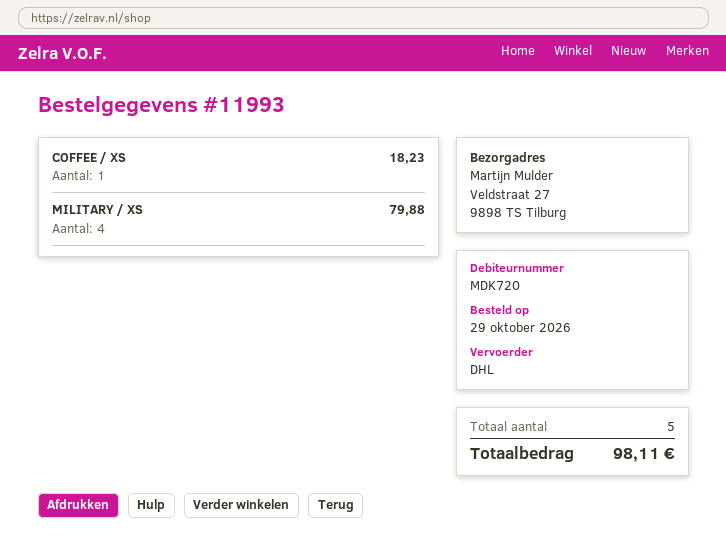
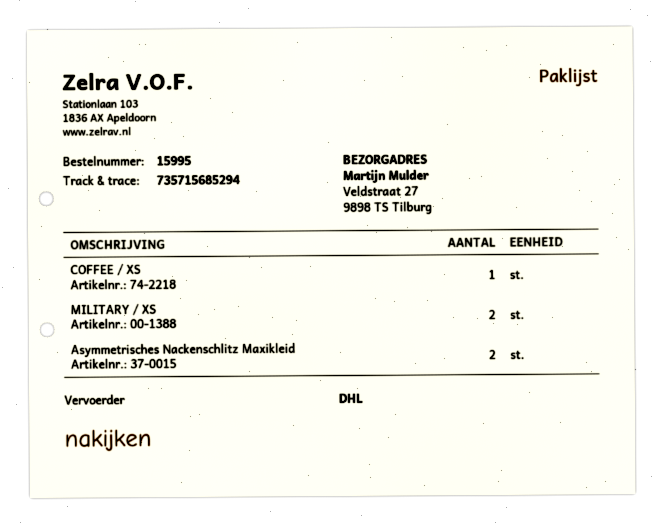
order number: 11993 -> 15995
MILITARY / XS: 4 -> 2
Asymmetrisches Nackenschlitz Maxikleid: none -> 2

